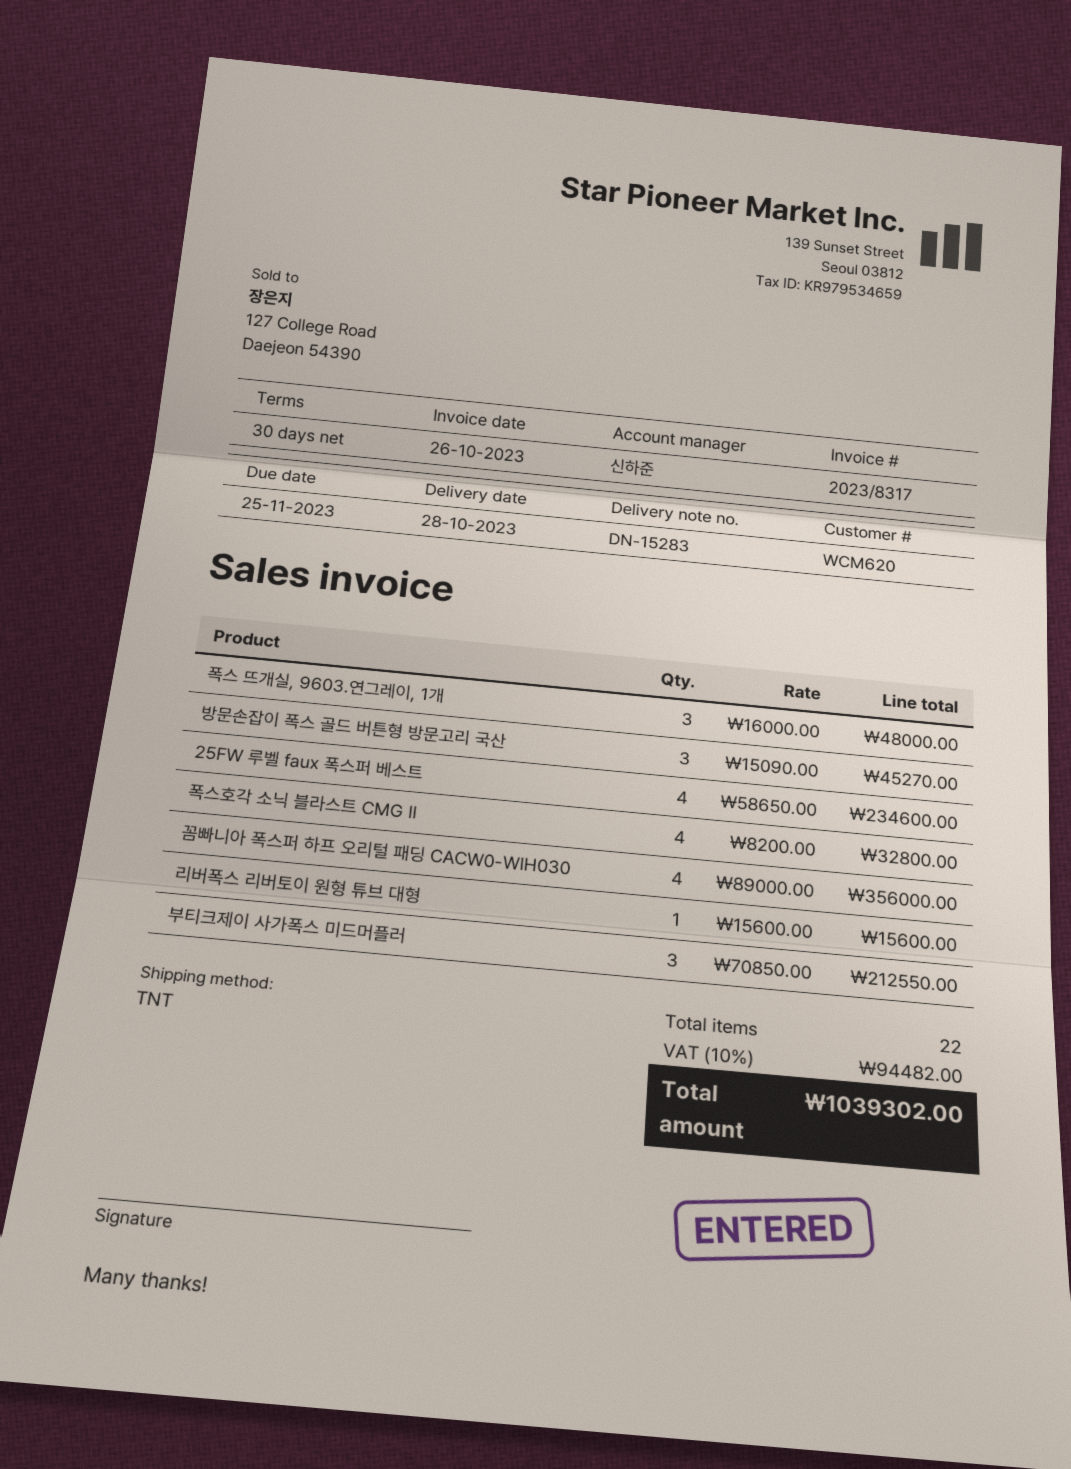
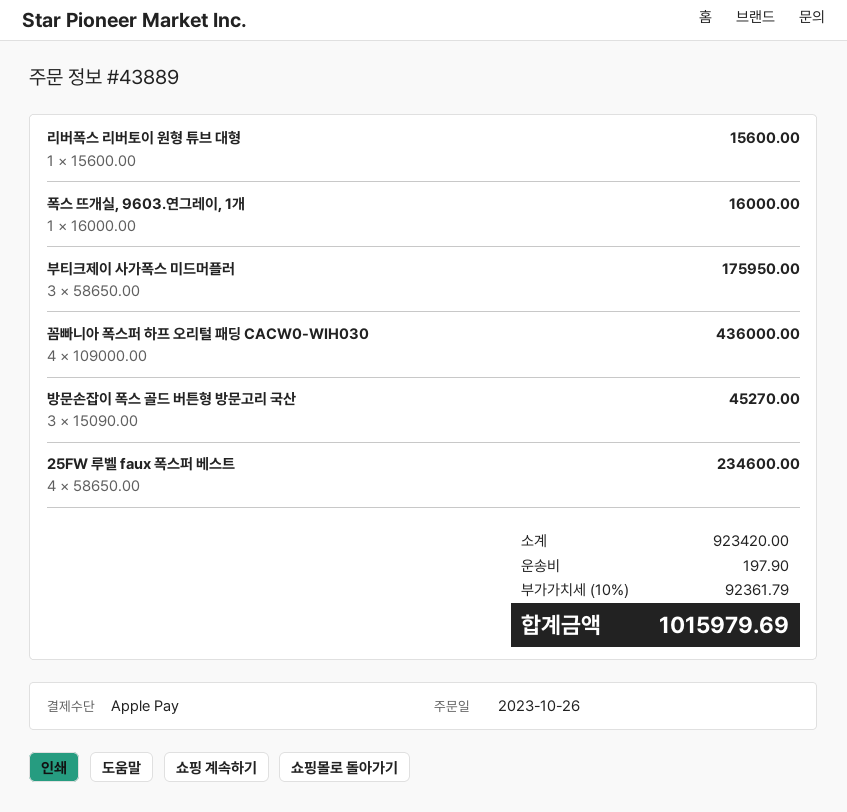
폭스 뜨개실, 9603.연그레이, 1개: 3 x 16000.00 = 48000.00 -> 1 x 16000.00 = 16000.00
폭스호각 소닉 블라스트 CMG II: 4 x 8200.00 = 32800.00 -> none
꼼빠니아 폭스퍼 하프 오리털 패딩 CACW0-WIH030: 4 x 89000.00 = 356000.00 -> 4 x 109000.00 = 436000.00
부티크제이 사가폭스 미드머플러: 3 x 70850.00 = 212550.00 -> 3 x 58650.00 = 175950.00
shipping: none -> 197.90
tax: 10% = 94482.00 -> 10% = 92361.79
total: 1039302.00 -> 1015979.69

